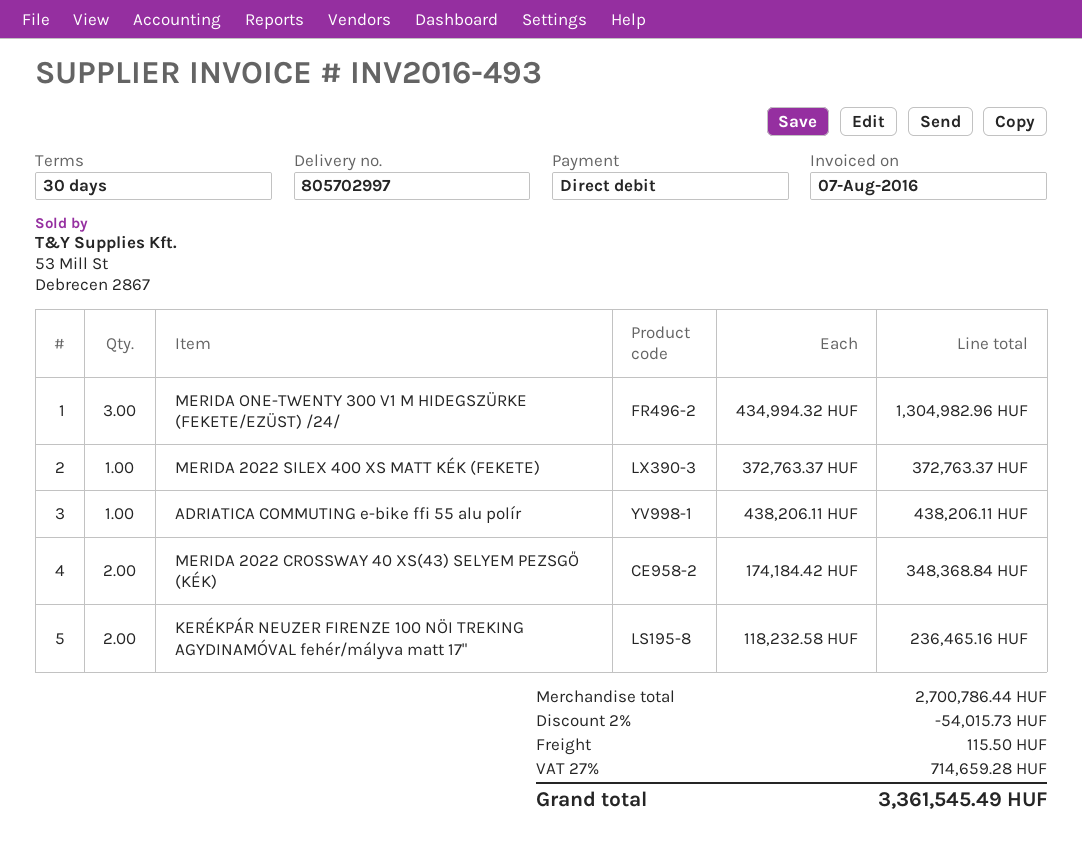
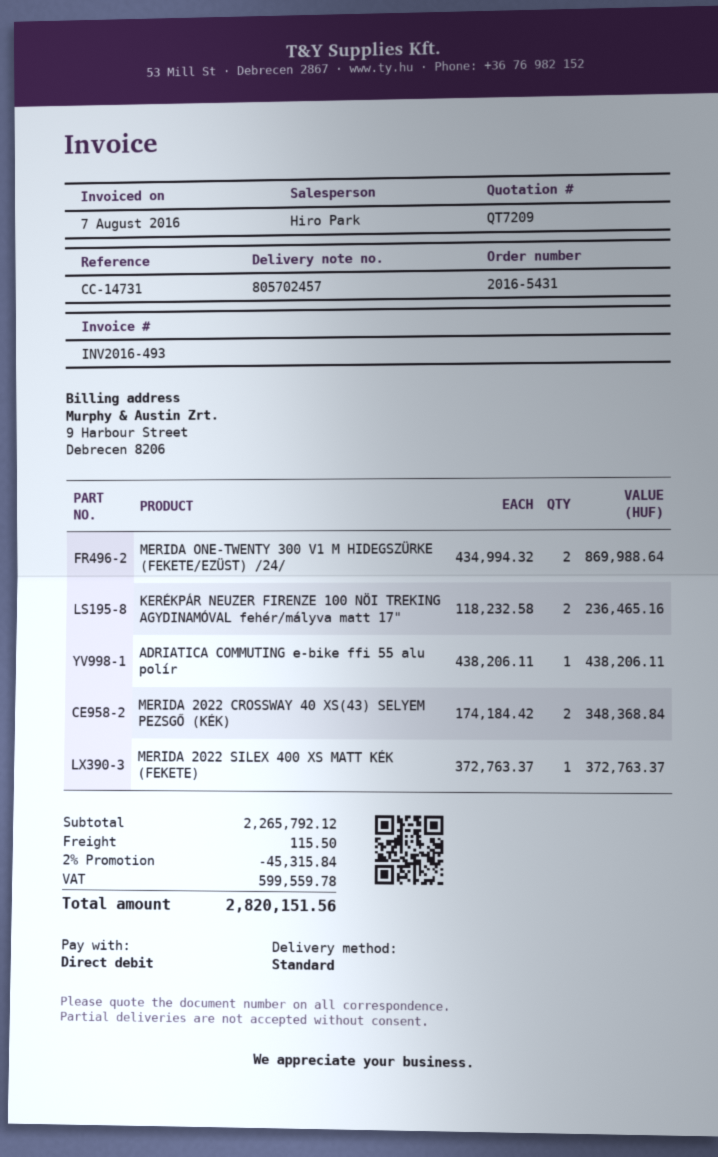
delivery note number: 805702997 -> 805702457
MERIDA ONE-TWENTY 300 V1 M HIDEGSZÜRKE (FEKETE/EZÜST) /24/: 3 x 434994.32 = 1304982.96 -> 2 x 434994.32 = 869988.64
subtotal: 2700786.44 -> 2265792.12
discount: 2% = 54015.73 -> 2% = 45315.84
tax: 714659.28 -> 599559.78
total: 3361545.49 -> 2820151.56

